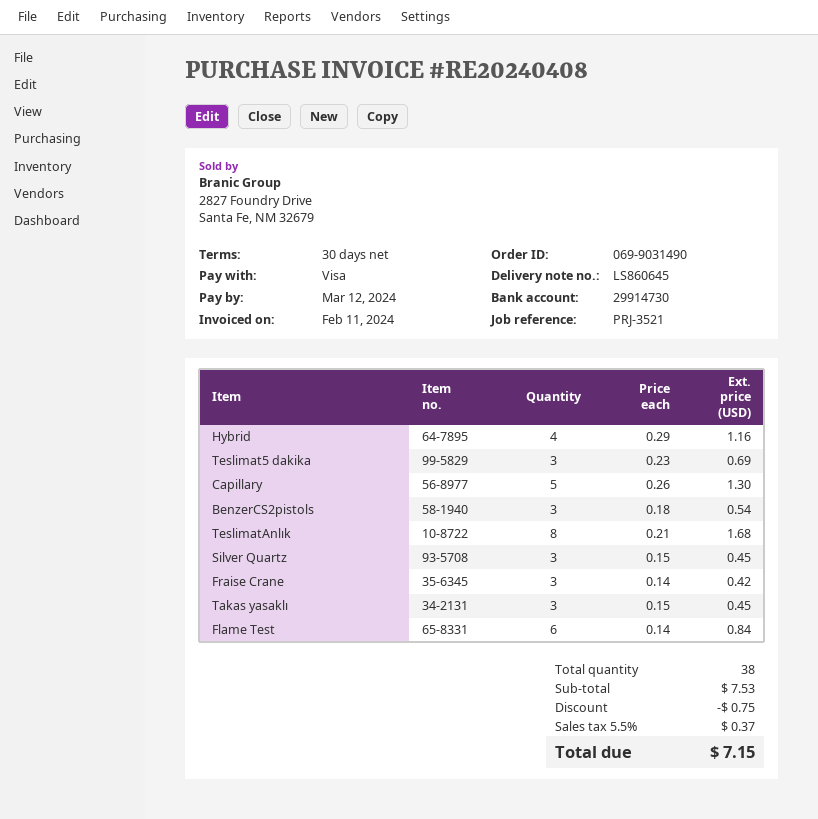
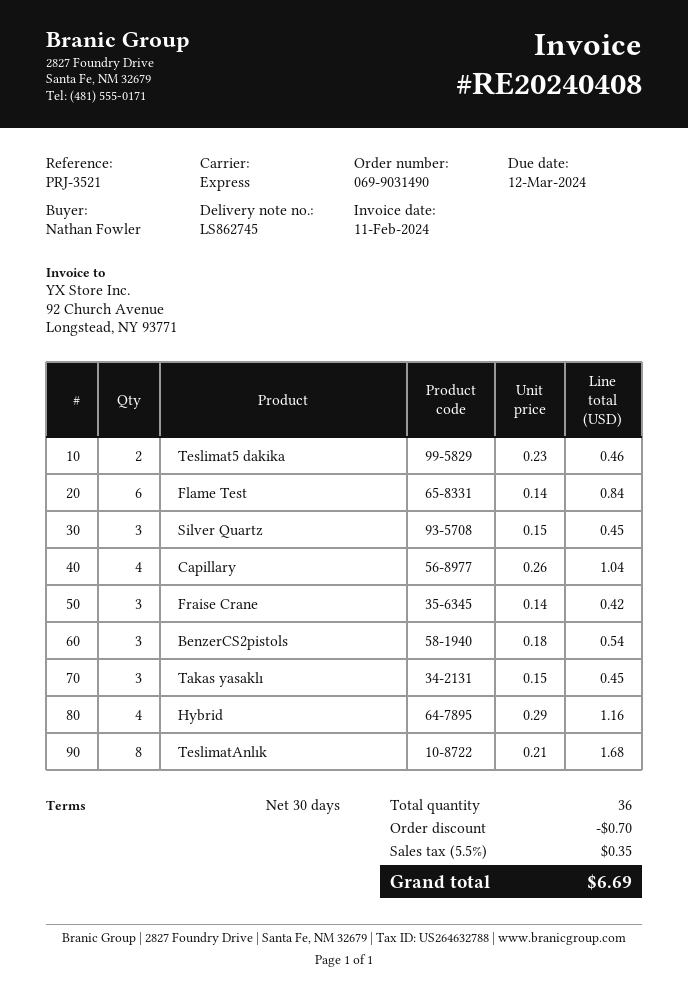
delivery note number: LS860645 -> LS862745
Teslimat5 dakika: 3 x 0.23 = 0.69 -> 2 x 0.23 = 0.46
Capillary: 5 x 0.26 = 1.30 -> 4 x 0.26 = 1.04
total quantity: 38 -> 36
discount: 0.75 -> 0.70
tax: 5.5% = 0.37 -> 5.5% = 0.35
total: 7.15 -> 6.69

